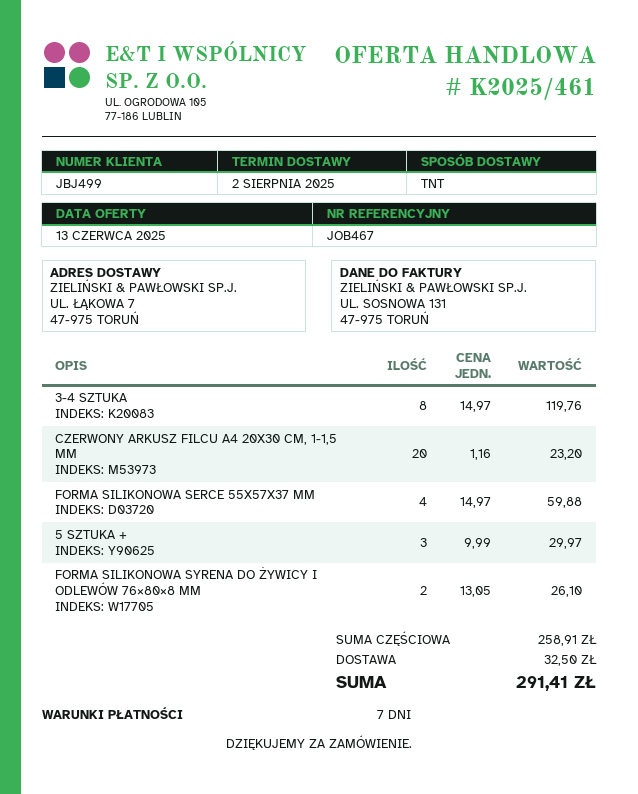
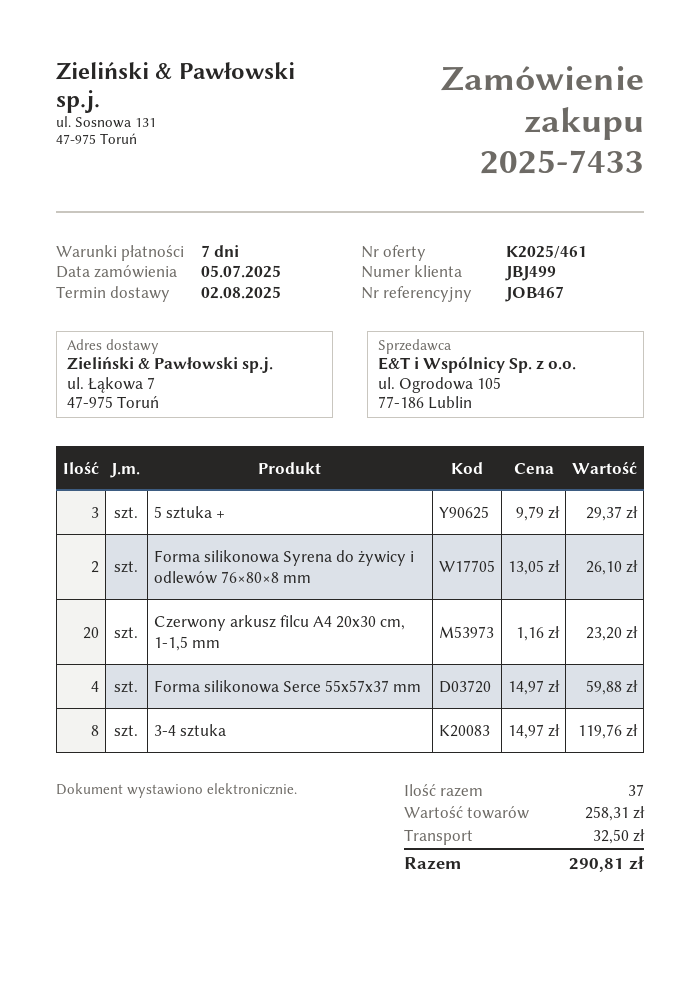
5 SZTUKA +: 3 x 9.99 = 29.97 -> 3 x 9.79 = 29.37
subtotal: 258.91 -> 258.31
total: 291.41 -> 290.81

